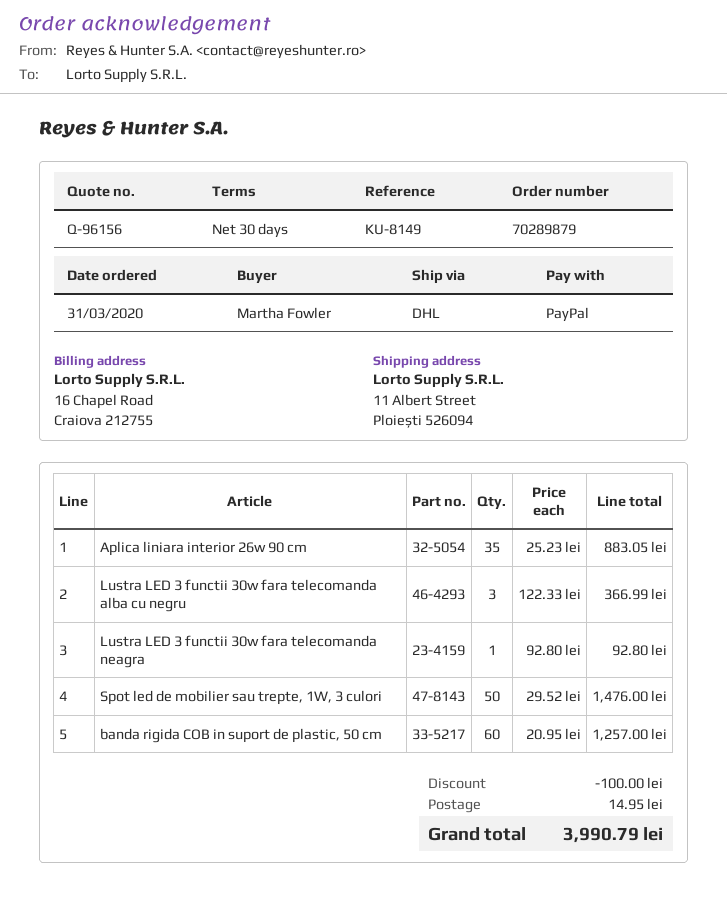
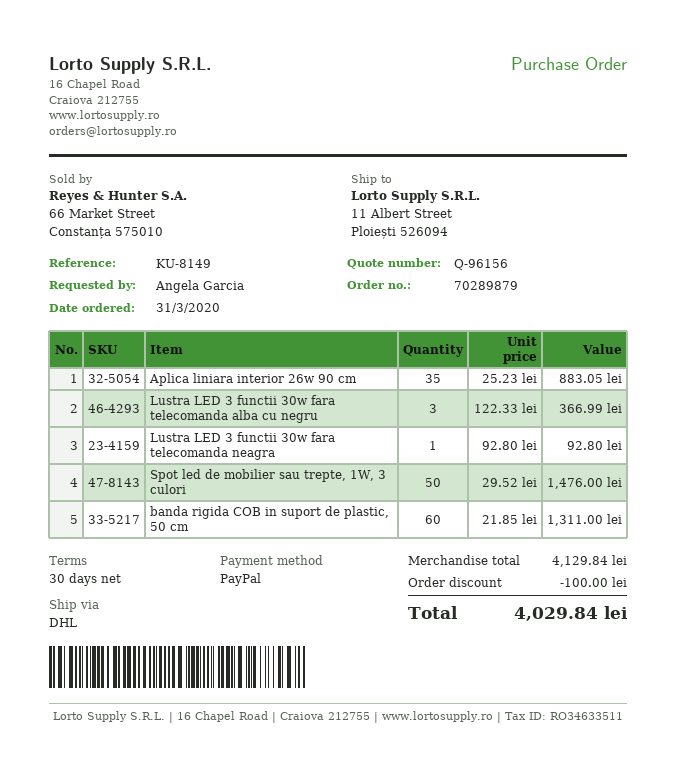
ordered by: Martha Fowler -> Angela Garcia
banda rigida COB in suport de plastic, 50 cm: 60 x 20.95 = 1257.00 -> 60 x 21.85 = 1311.00
shipping: 14.95 -> none
total: 3990.79 -> 4029.84

